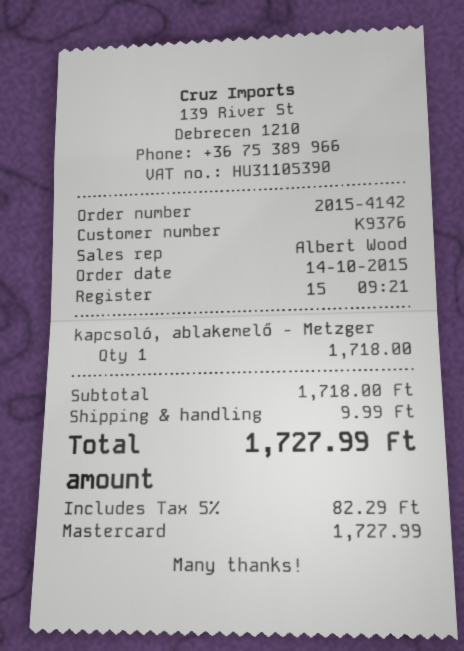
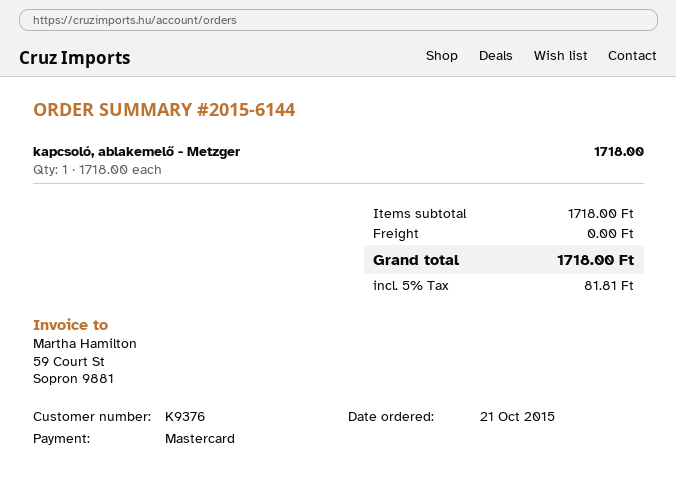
order number: 2015-4142 -> 2015-6144
order date: 2015-10-14 -> 2015-10-21
shipping: 9.99 -> 0.00
tax: 5% = 82.29 -> 5% = 81.81
total: 1727.99 -> 1718.00

